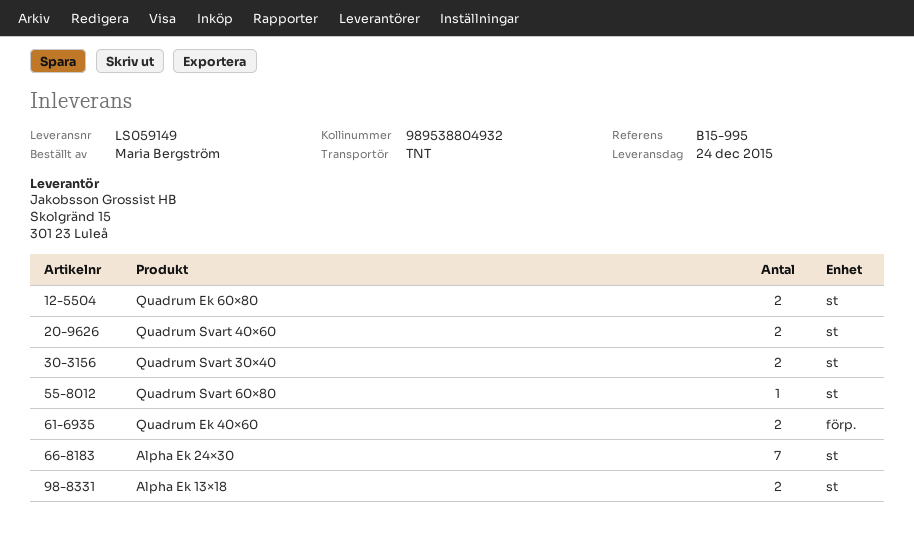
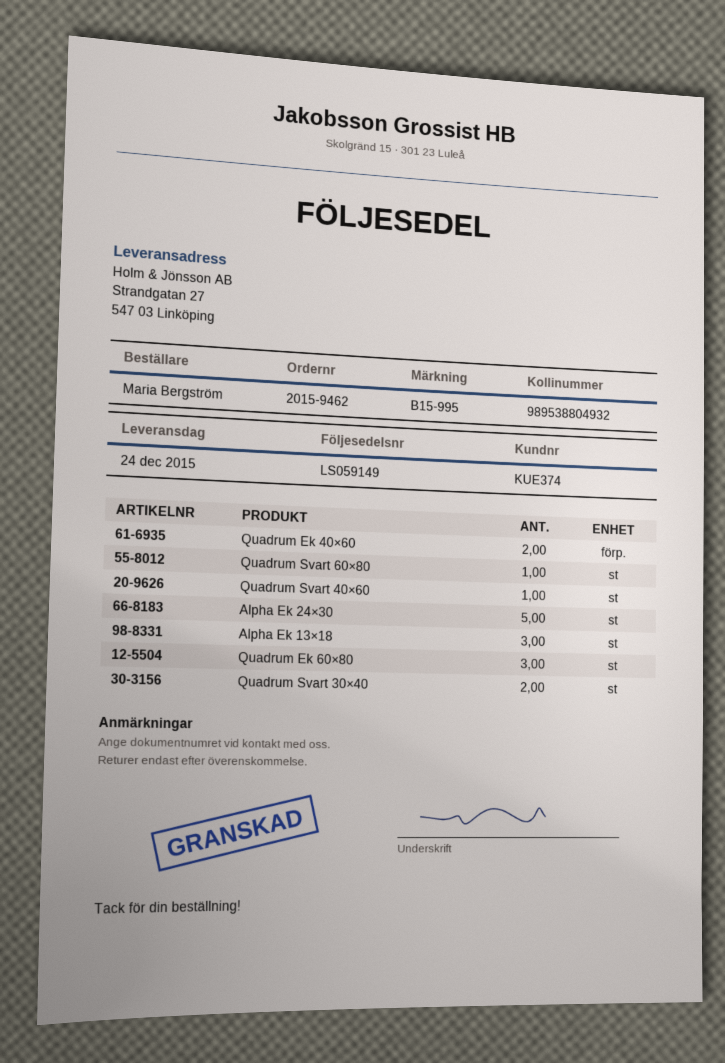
Quadrum Ek 60×80: 2 -> 3
Quadrum Svart 40×60: 2 -> 1
Alpha Ek 24×30: 7 -> 5
Alpha Ek 13×18: 2 -> 3

